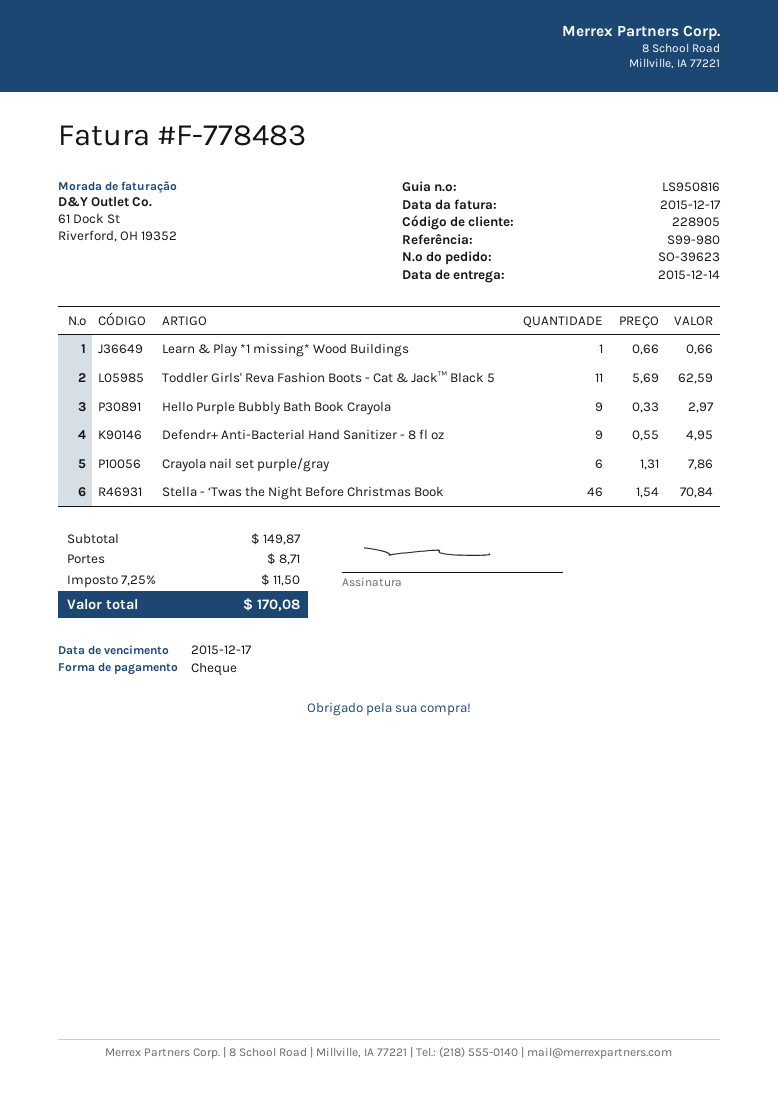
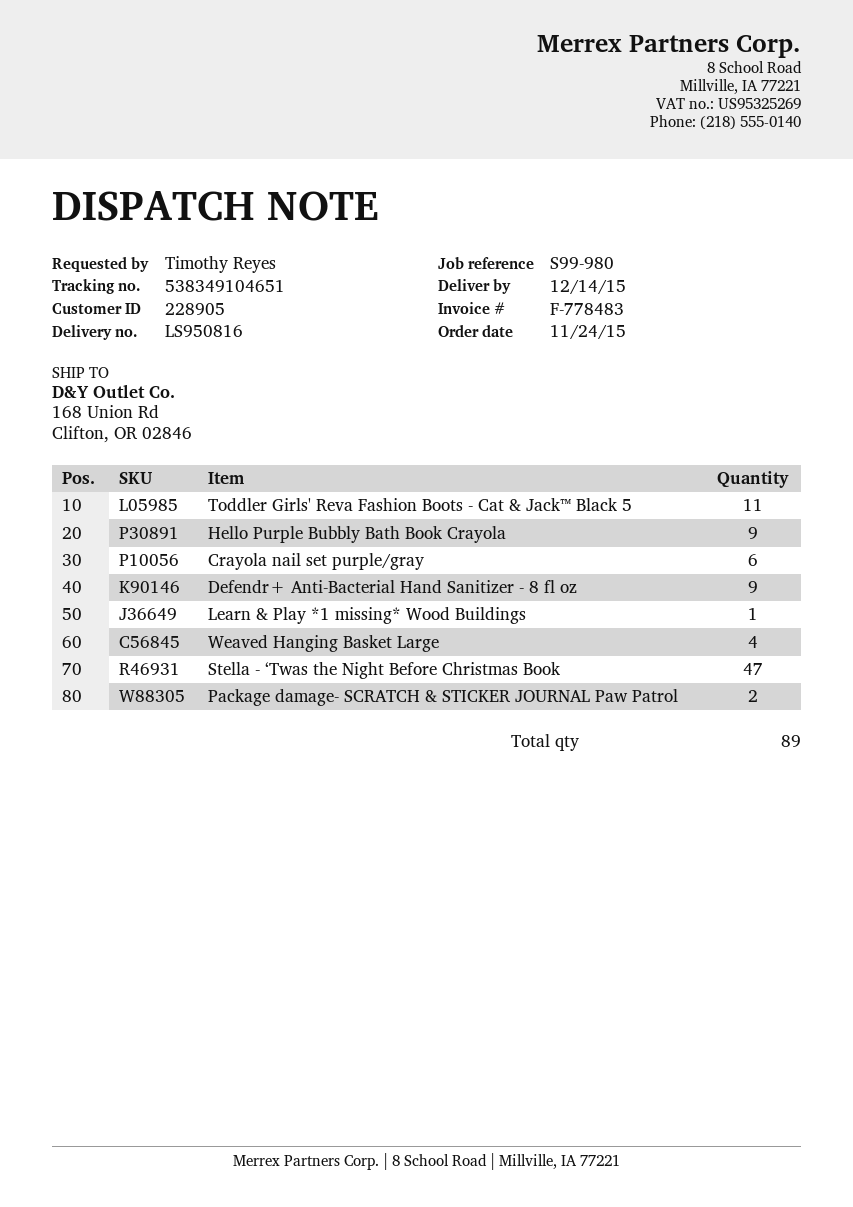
Stella - ‘Twas the Night Before Christmas Book: 46 -> 47
Weaved Hanging Basket Large: none -> 4
Package damage- SCRATCH & STICKER JOURNAL Paw Patrol: none -> 2

